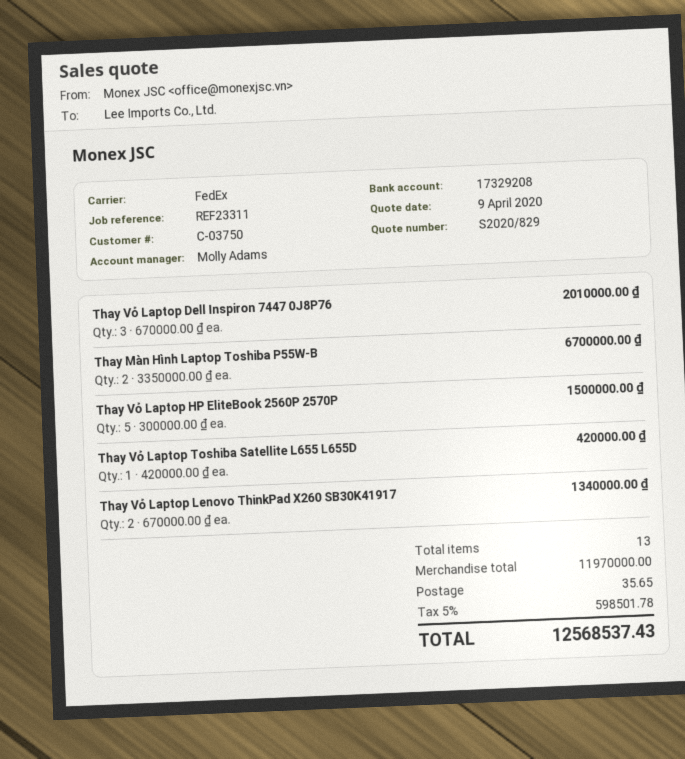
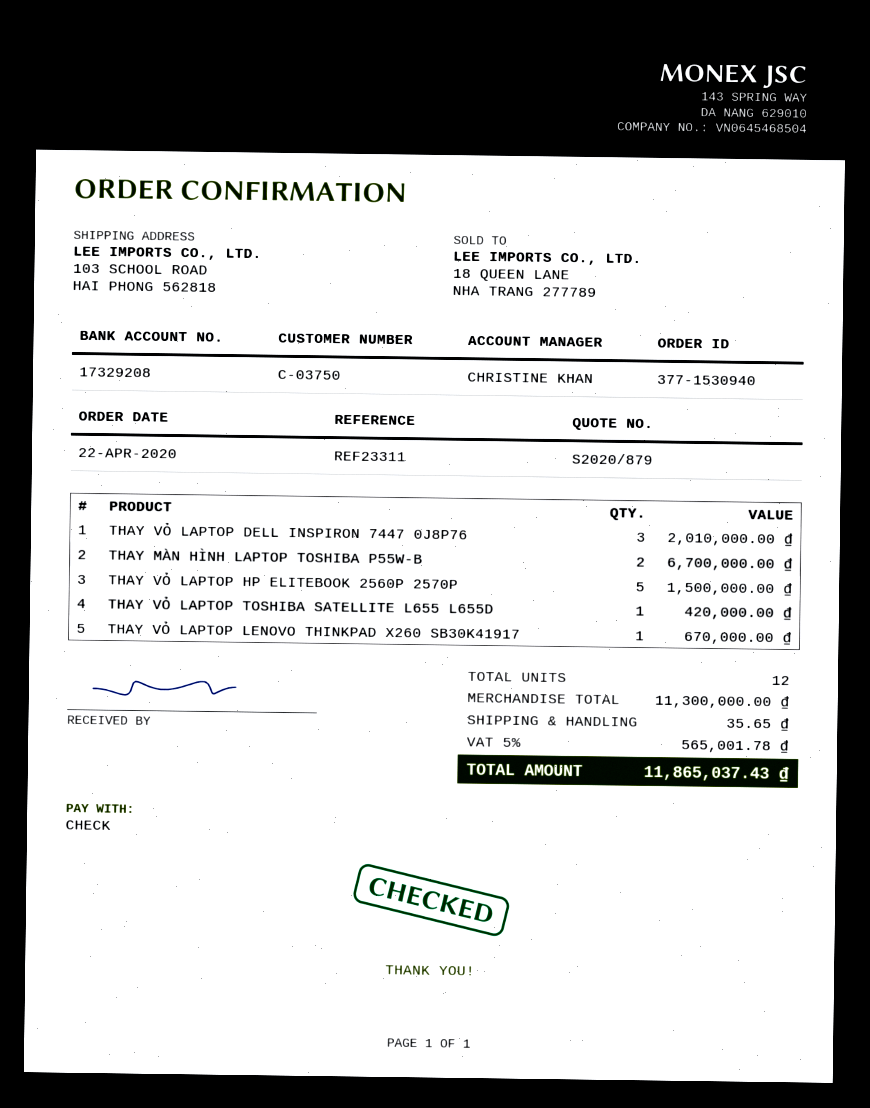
quote number: S2020/829 -> S2020/879
sales rep: Molly Adams -> CHRISTINE KHAN
Thay Vỏ Laptop Lenovo ThinkPad X260 SB30K41917: 2 for 1340000.00 -> 1 for 670000.00
total quantity: 13 -> 12
subtotal: 11970000.00 -> 11300000.00
tax: 5% = 598501.78 -> 5% = 565001.78
total: 12568537.43 -> 11865037.43

